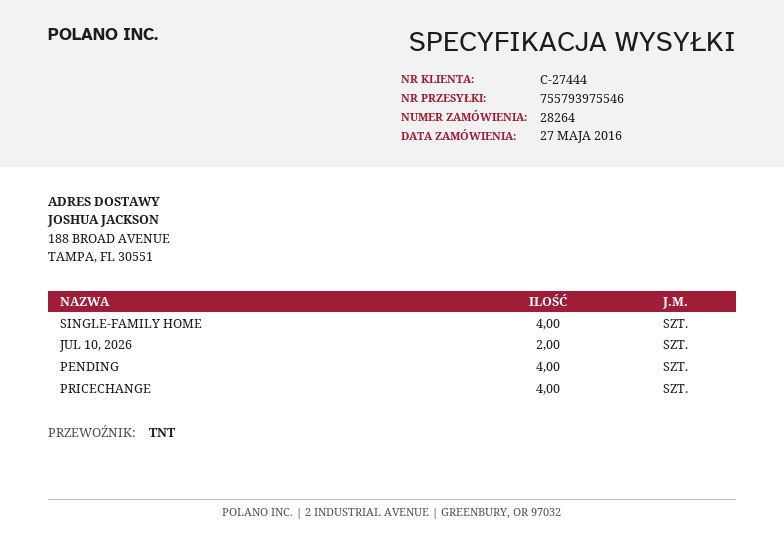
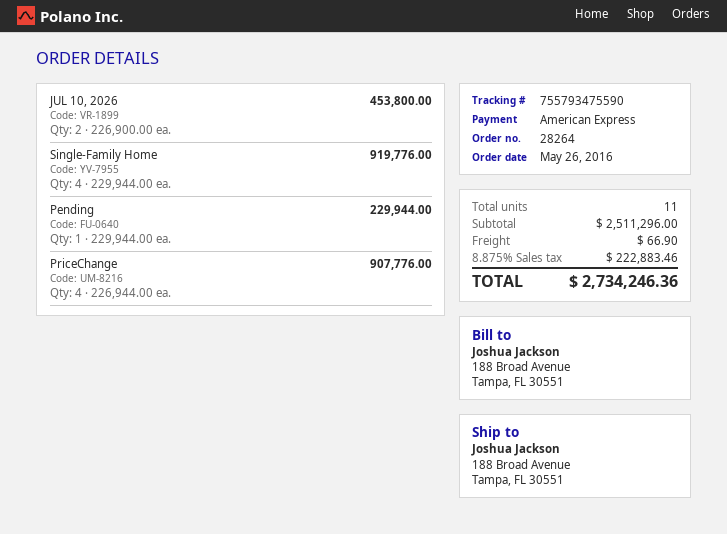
order date: 2016-05-27 -> 2016-05-26
tracking number: 755793975546 -> 755793475590
PENDING: 4 -> 1

